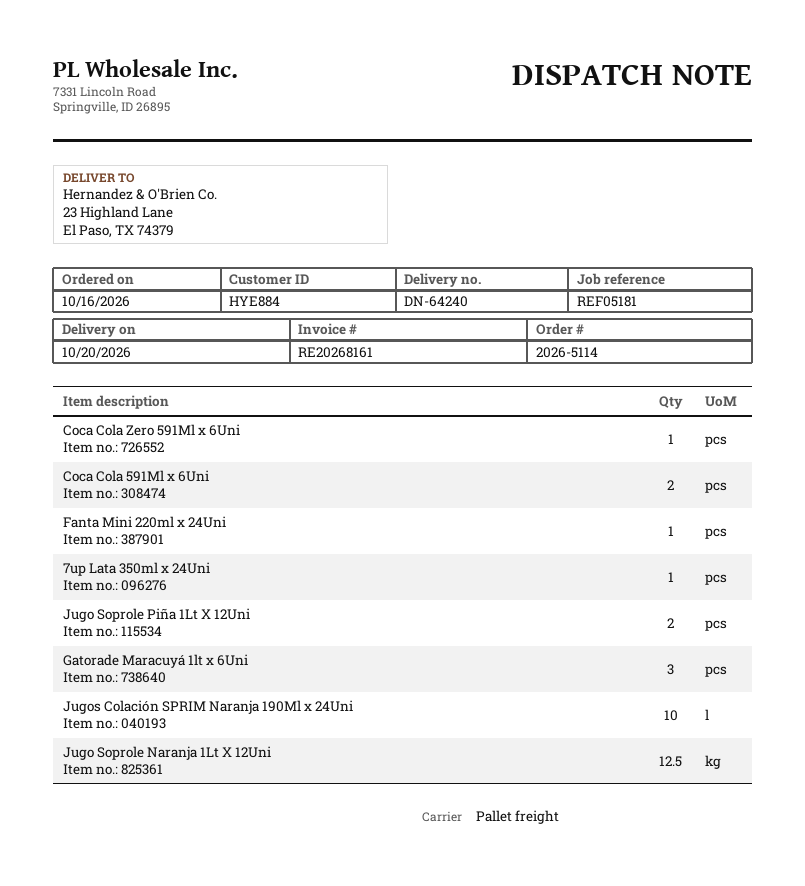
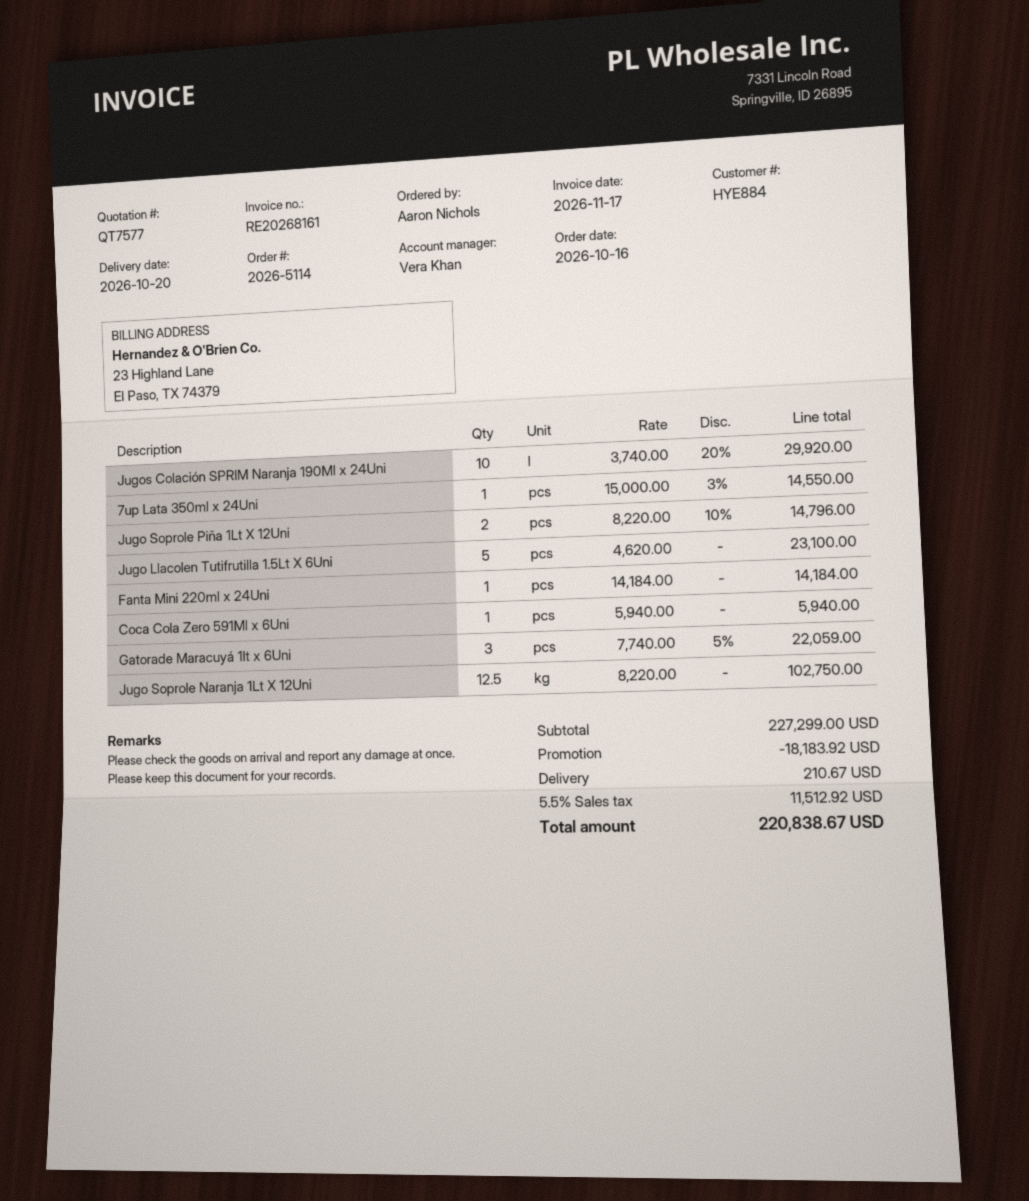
Coca Cola 591Ml x 6Uni: 2 -> none
Jugo Llacolen Tutifrutilla 1.5Lt X 6Uni: none -> 5

